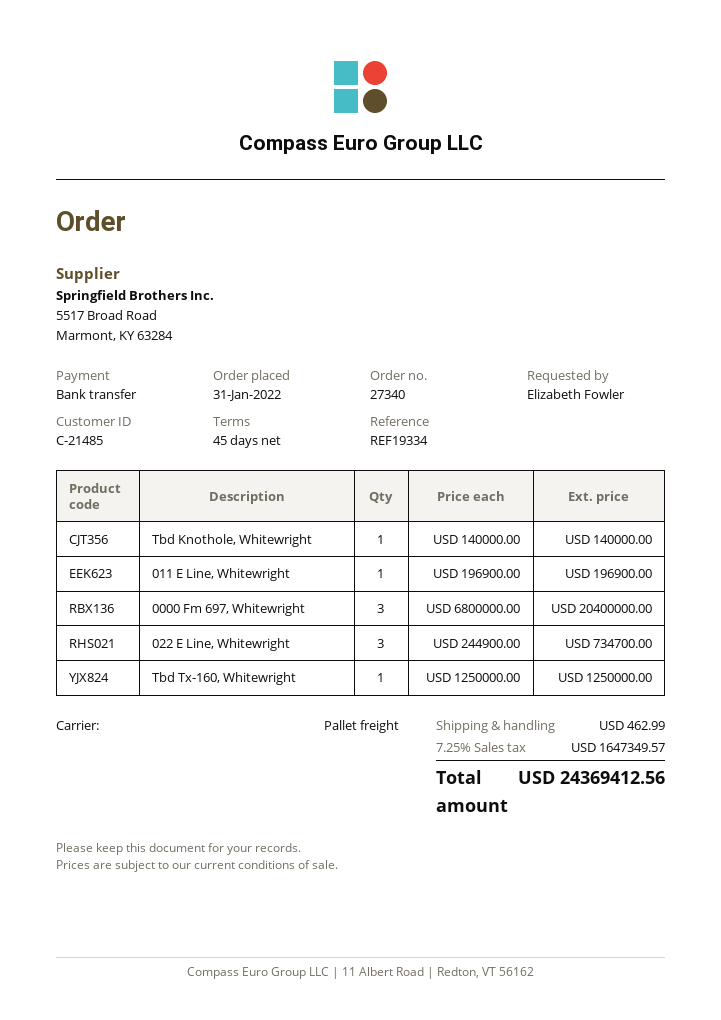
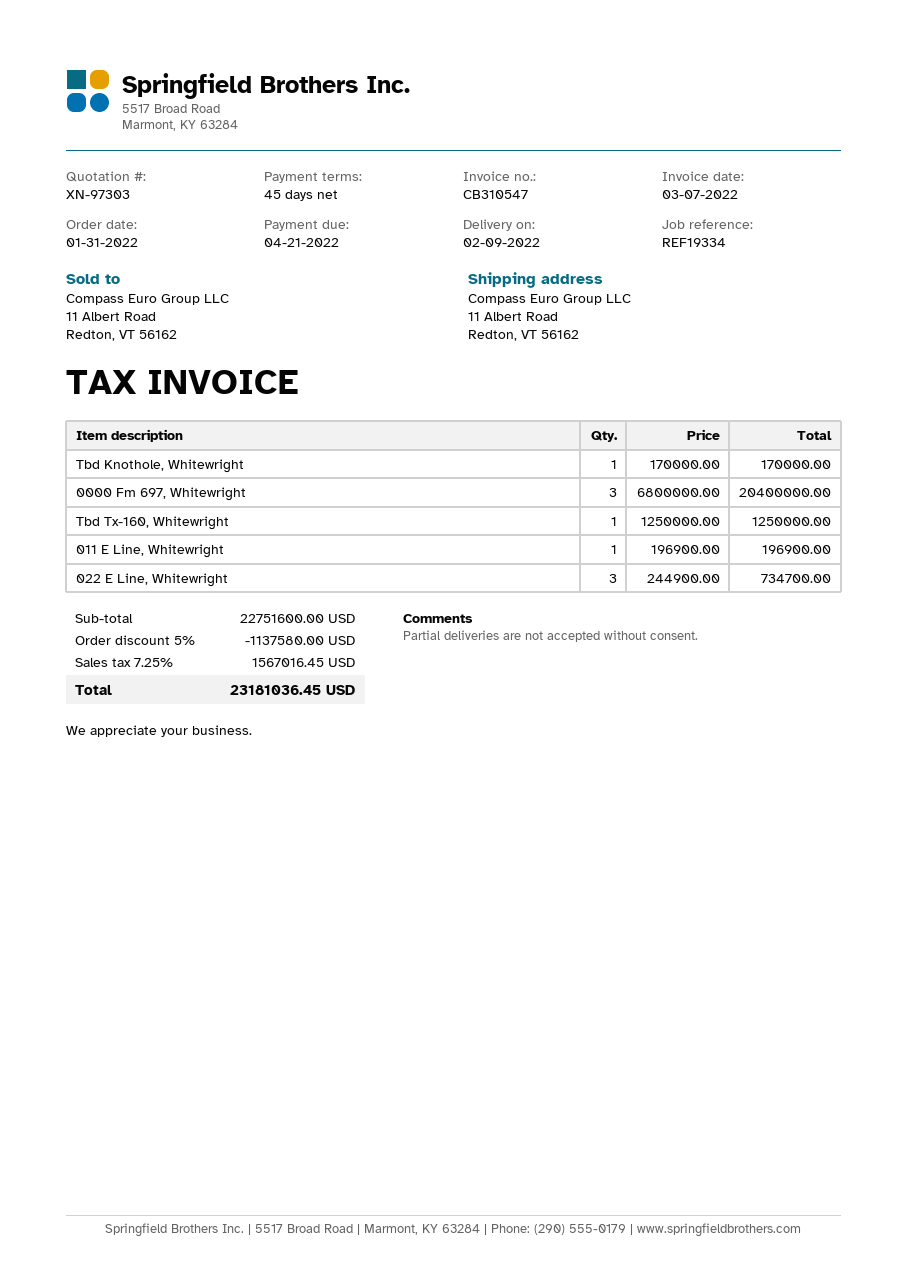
Tbd Knothole, Whitewright: 1 x 140000.00 = 140000.00 -> 1 x 170000.00 = 170000.00
discount: none -> 5% = 1137580.00
shipping: 462.99 -> none
tax: 7.25% = 1647349.57 -> 7.25% = 1567016.45
total: 24369412.56 -> 23181036.45

